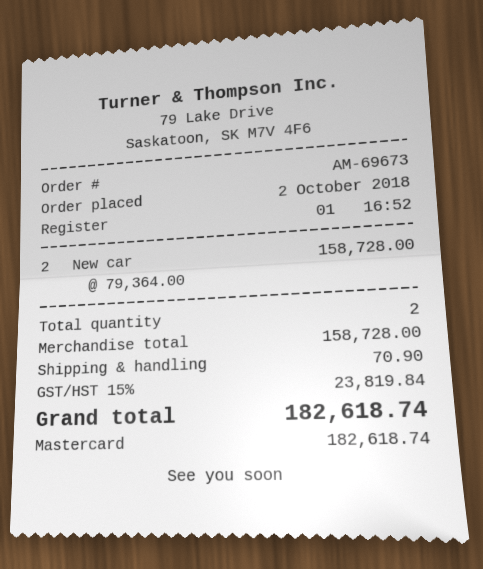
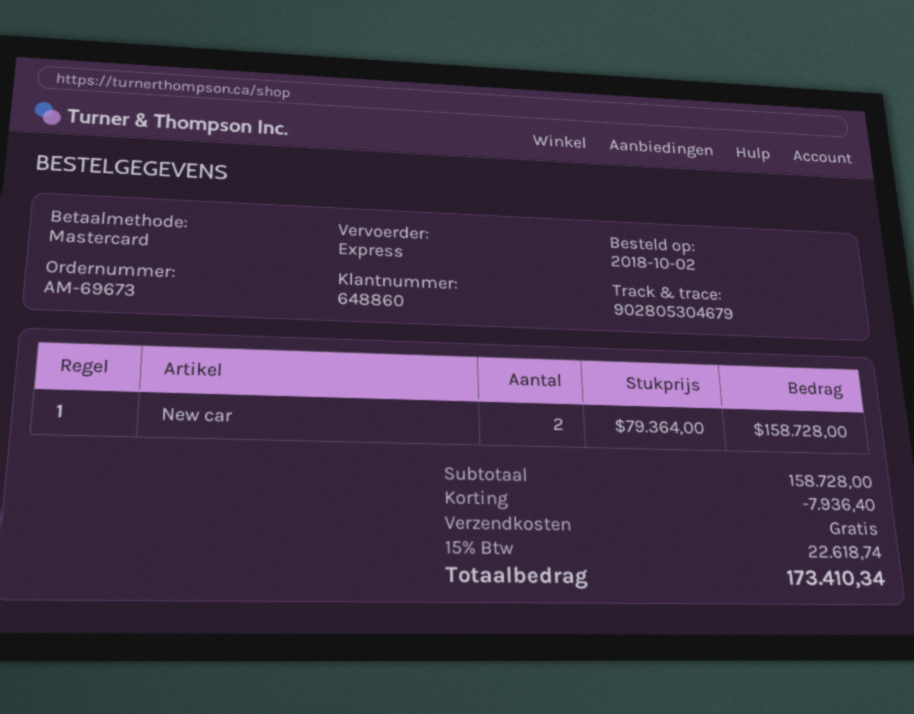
discount: none -> 7936.40
shipping: 70.90 -> 0.00
tax: 15% = 23819.84 -> 15% = 22618.74
total: 182618.74 -> 173410.34

